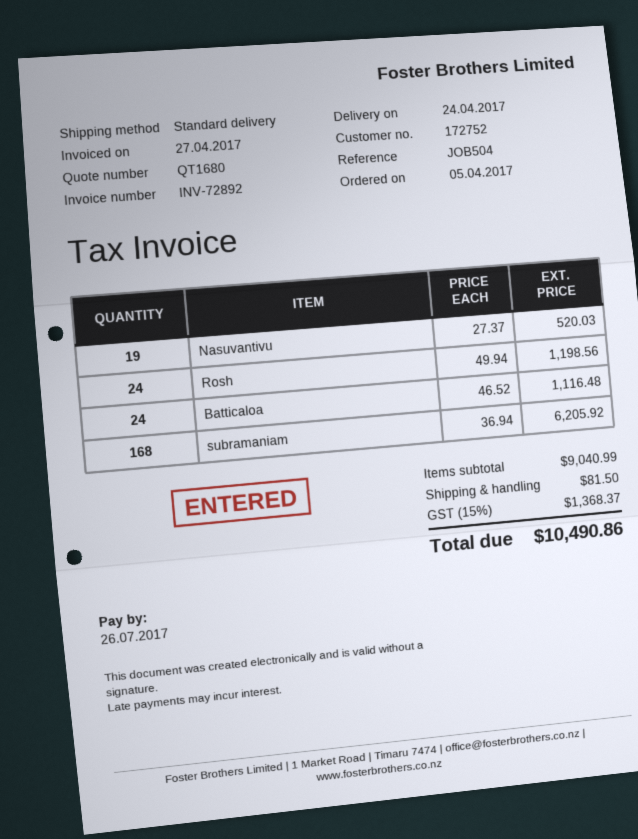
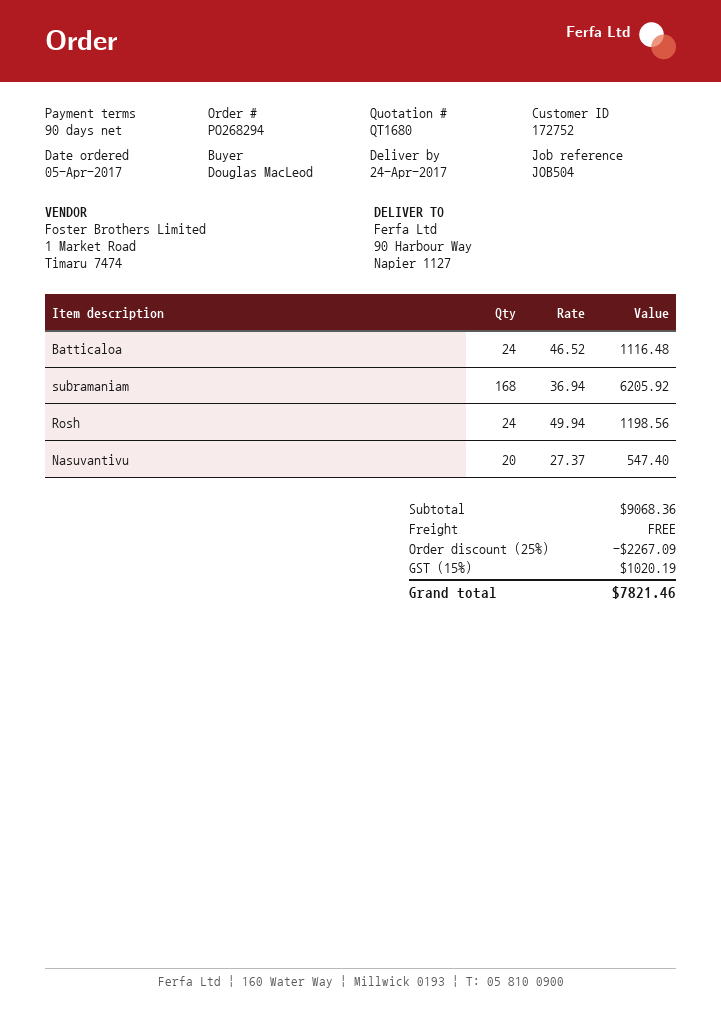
Nasuvantivu: 19 x 27.37 = 520.03 -> 20 x 27.37 = 547.40
subtotal: 9040.99 -> 9068.36
discount: none -> 25% = 2267.09
shipping: 81.50 -> 0.00
tax: 15% = 1368.37 -> 15% = 1020.19
total: 10490.86 -> 7821.46

